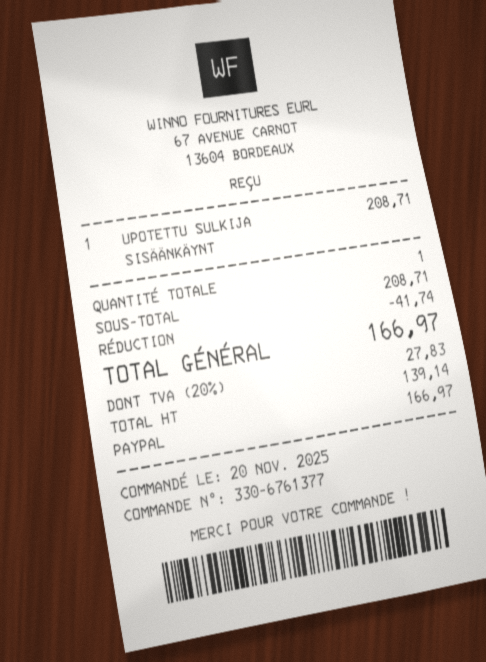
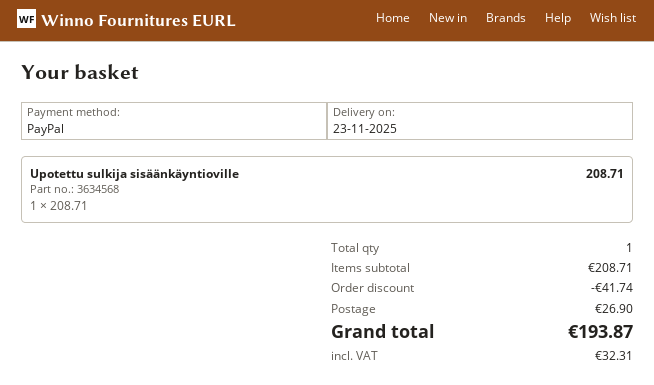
shipping: none -> 26.90
tax: 27.83 -> 32.31
total: 166.97 -> 193.87

